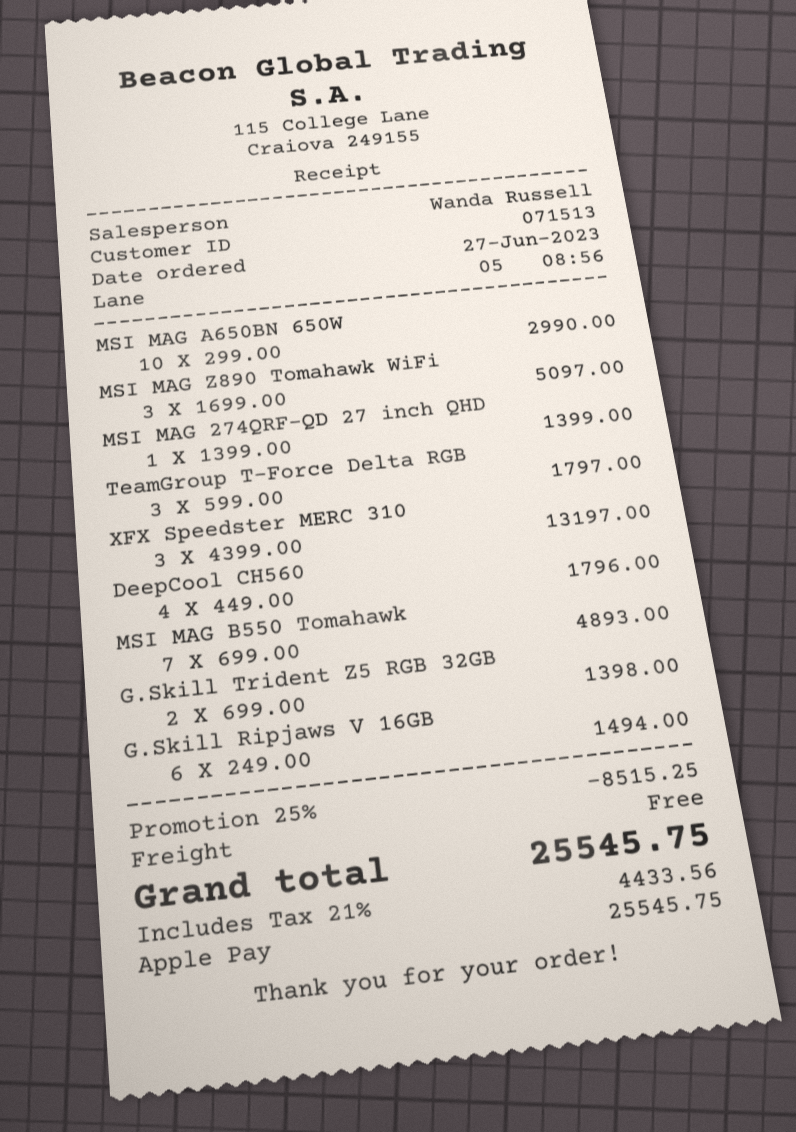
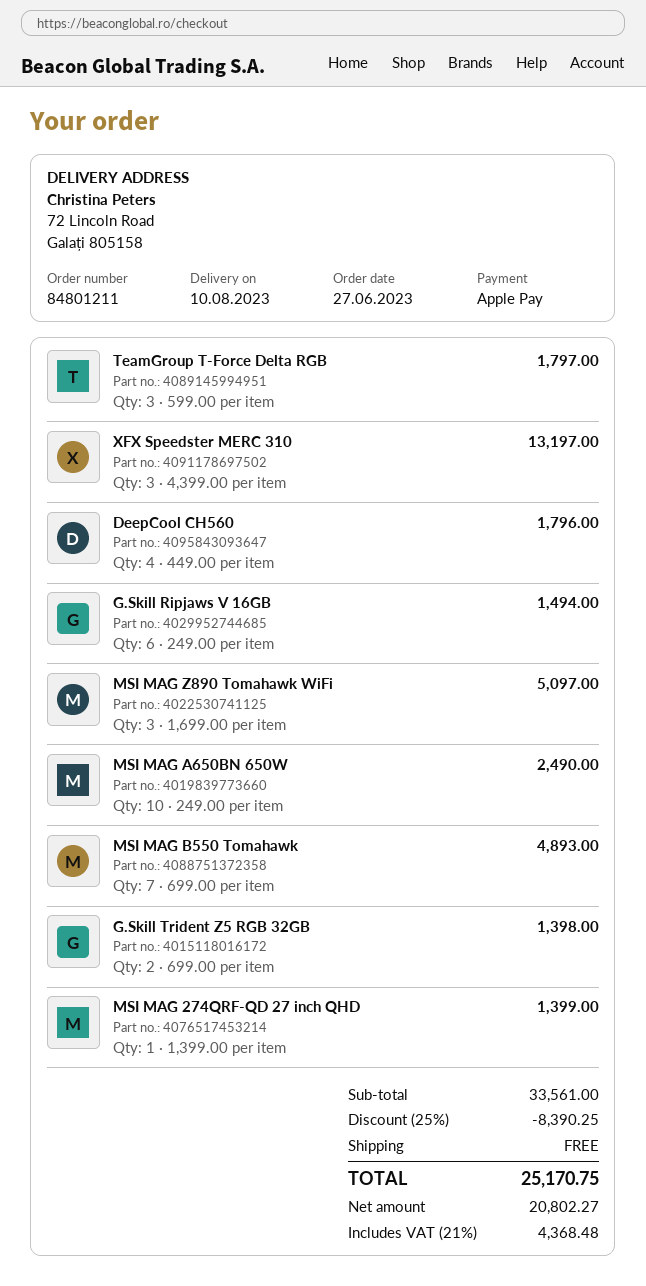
MSI MAG A650BN 650W: 10 x 299.00 = 2990.00 -> 10 x 249.00 = 2490.00
discount: 25% = 8515.25 -> 25% = 8390.25
tax: 21% = 4433.56 -> 21% = 4368.48
total: 25545.75 -> 25170.75

